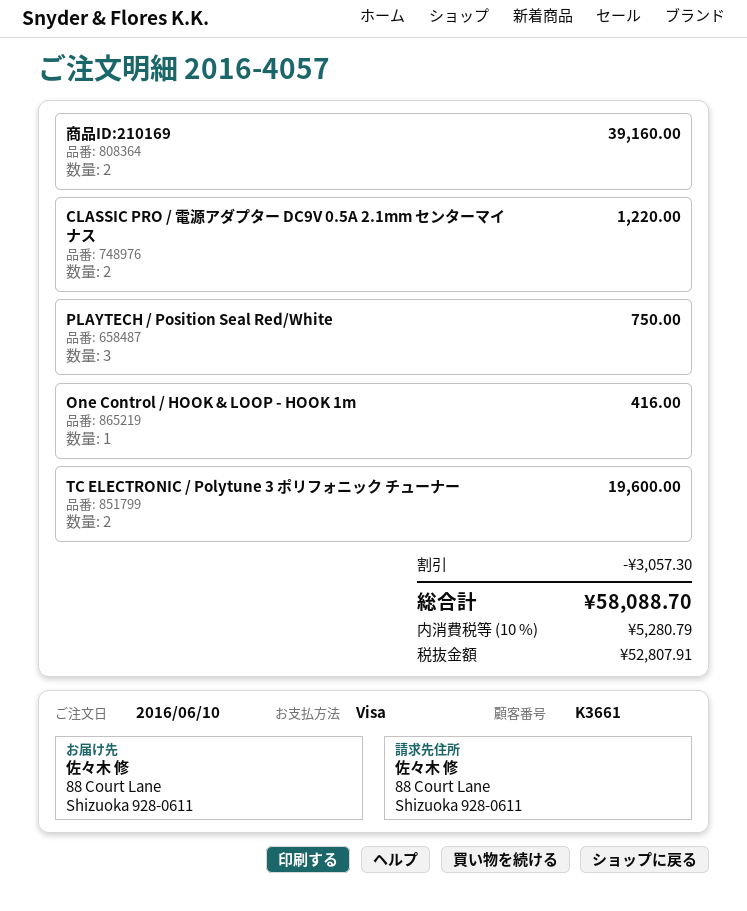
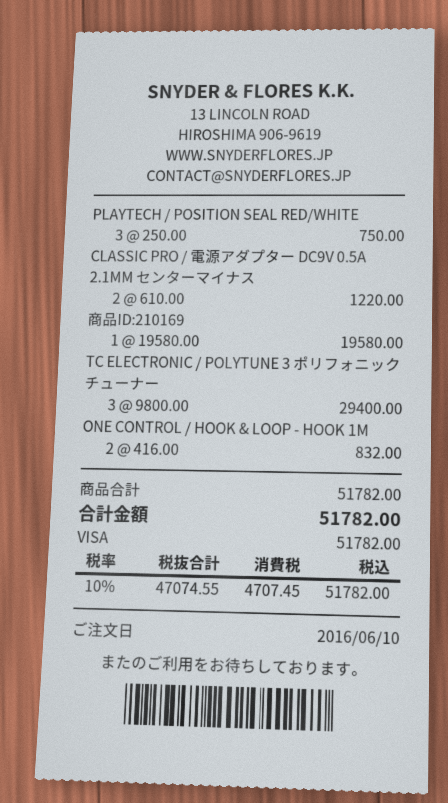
商品ID:210169: 2 for 39160.00 -> 1 for 19580.00
One Control / HOOK & LOOP - HOOK 1m: 1 for 416.00 -> 2 for 832.00
TC ELECTRONIC / Polytune 3 ポリフォニック チューナー: 2 for 19600.00 -> 3 for 29400.00
discount: 3057.30 -> none
net: 52807.91 -> 47074.55
tax: 10% = 5280.79 -> 10% = 4707.45
total: 58088.70 -> 51782.00

